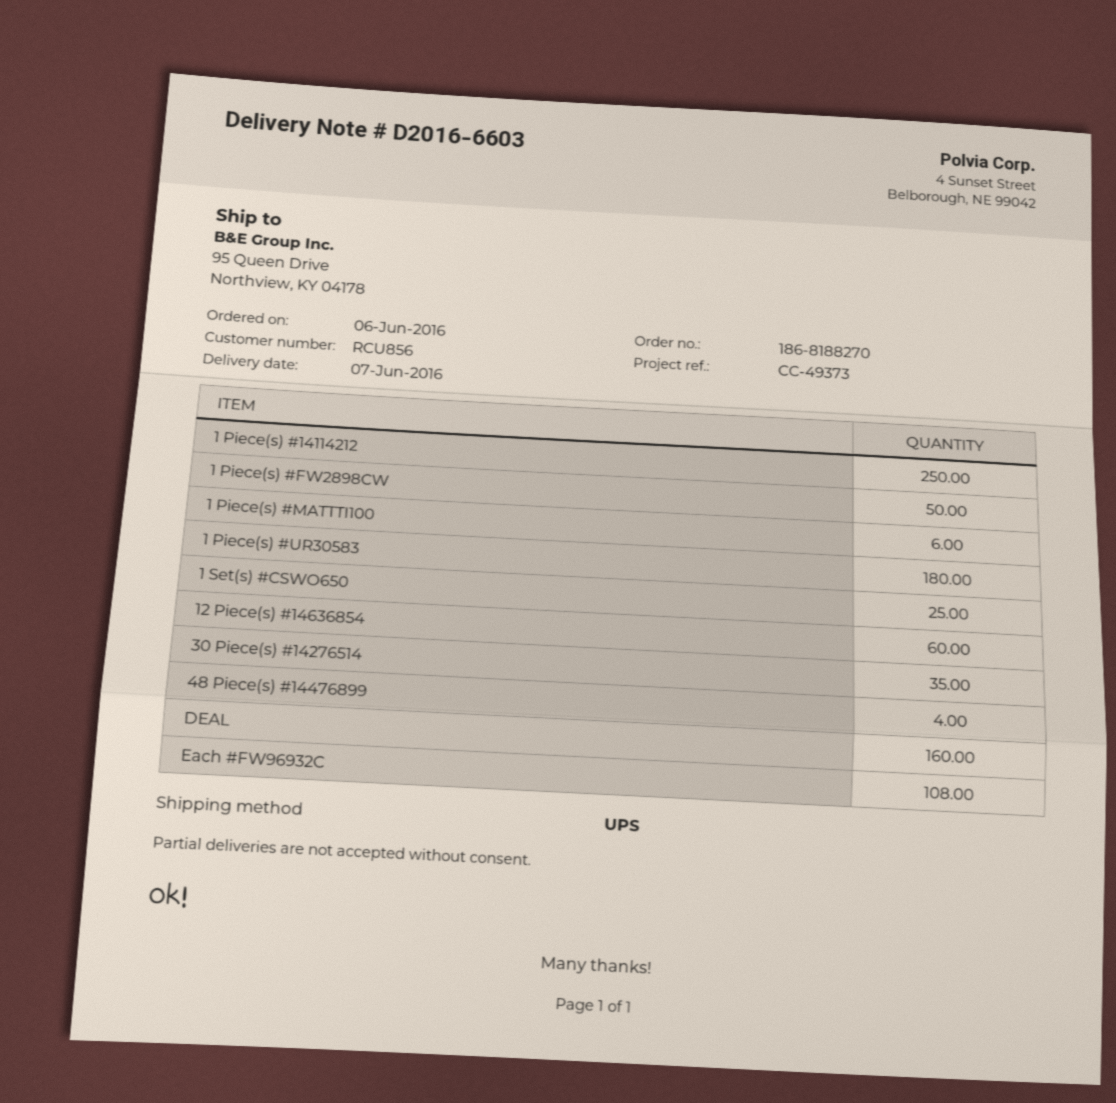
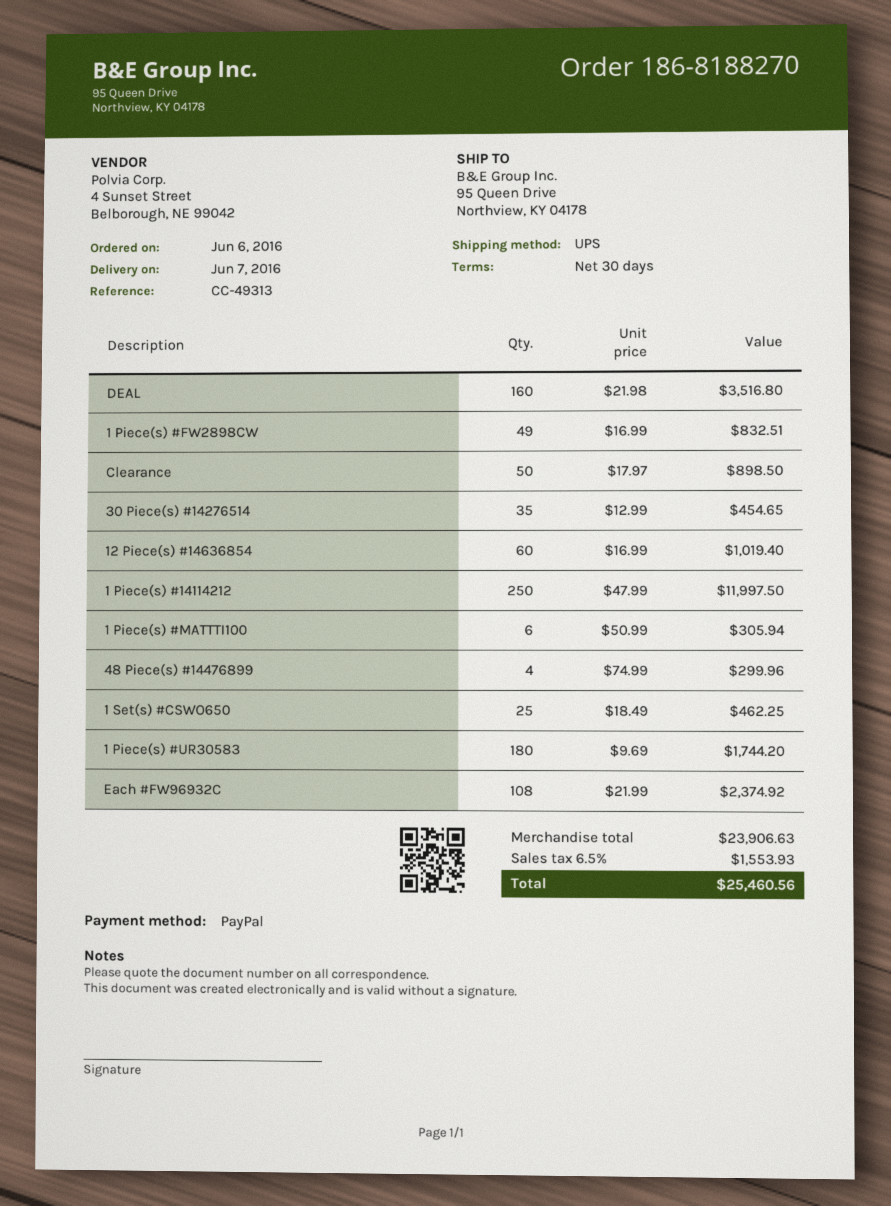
reference: CC-49373 -> CC-49313
1 Piece(s) #FW2898CW: 50 -> 49
Clearance: none -> 50

